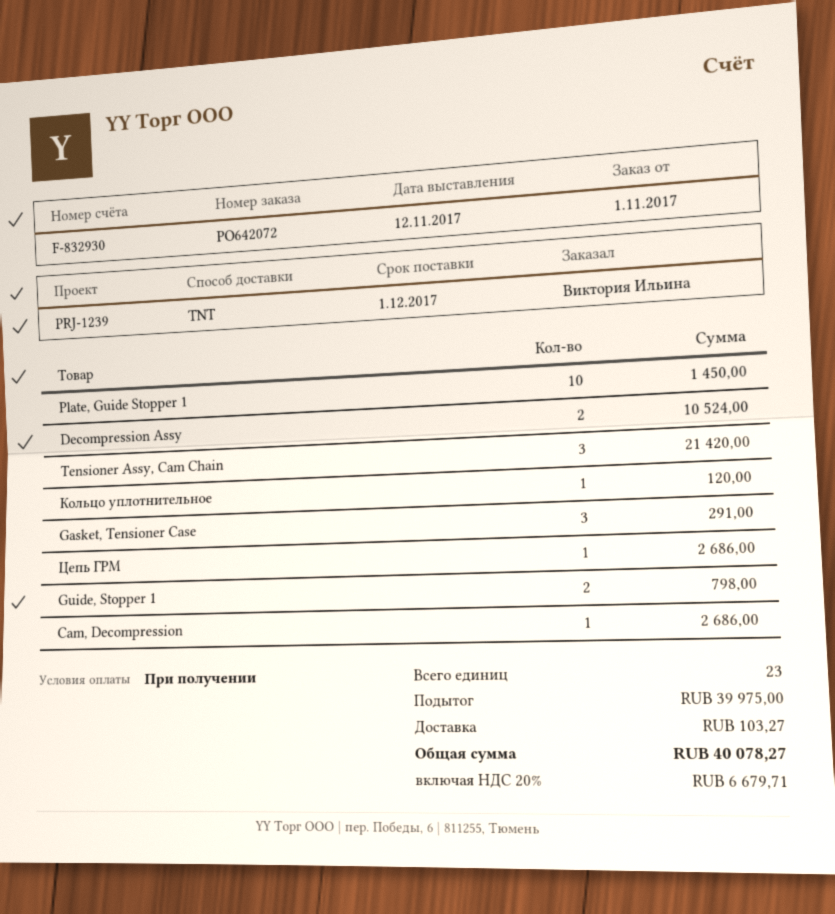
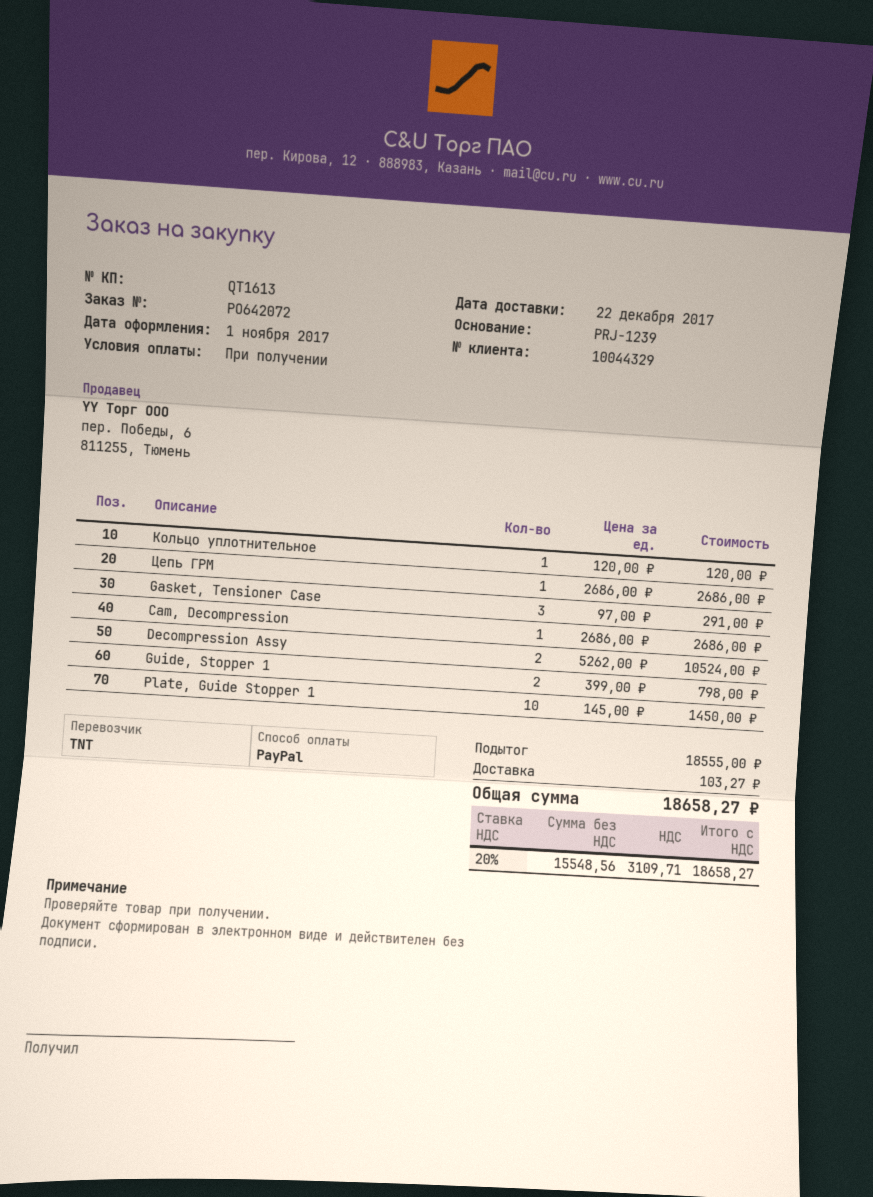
delivery date: 2017-12-01 -> 2017-12-22
Tensioner Assy, Cam Chain: 3 for 21420.00 -> none
subtotal: 39975.00 -> 18555.00
tax: 20% = 6679.71 -> 20% = 3109.71
total: 40078.27 -> 18658.27

